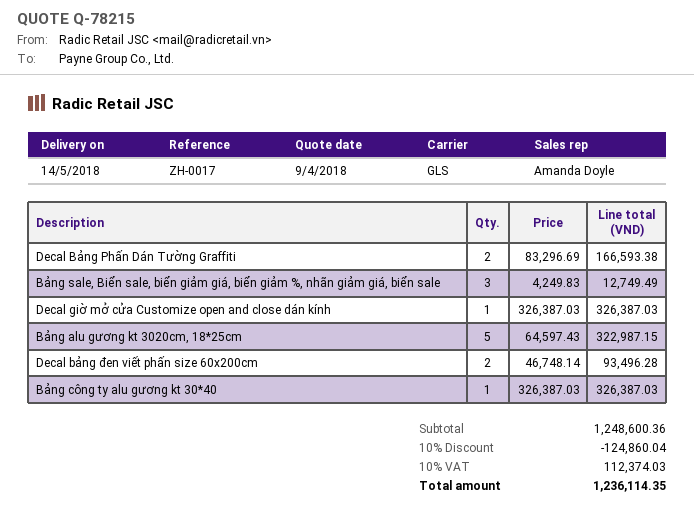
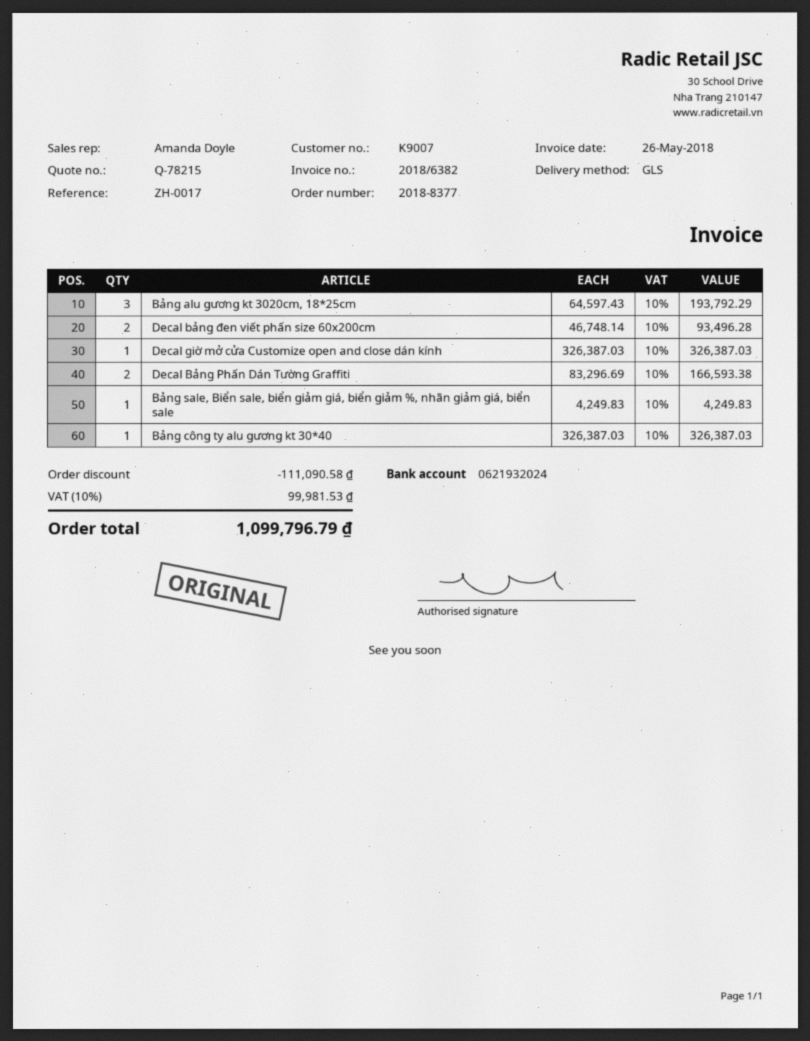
Bảng sale, Biển sale, biển giảm giá, biển giảm %, nhãn giảm giá, biển sale: 3 x 4249.83 = 12749.49 -> 1 x 4249.83 = 4249.83
Bảng alu gương kt 3020cm, 18*25cm: 5 x 64597.43 = 322987.15 -> 3 x 64597.43 = 193792.29
discount: 124860.04 -> 111090.58
tax: 10% = 112374.03 -> 10% = 99981.53
total: 1236114.35 -> 1099796.79

